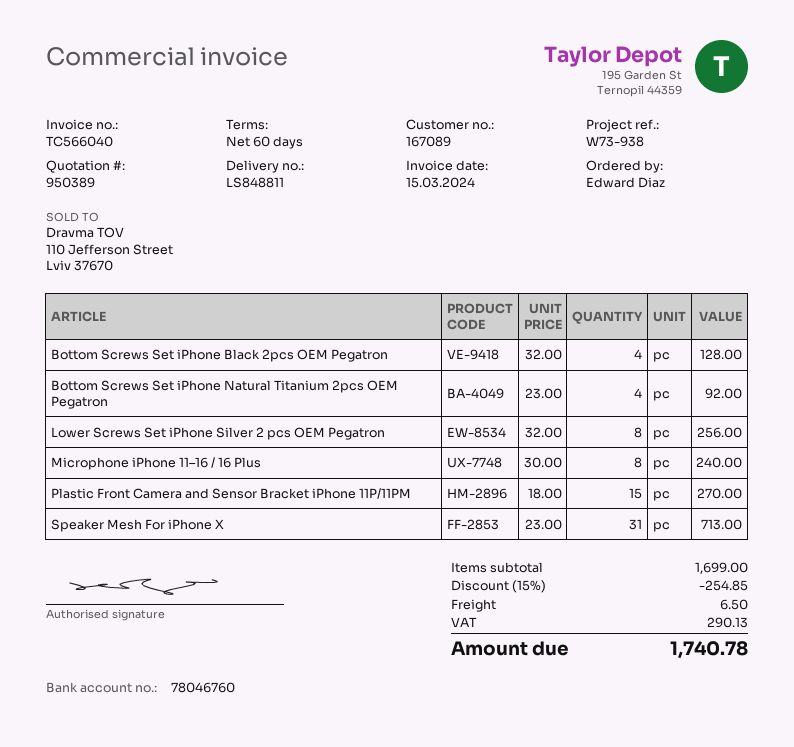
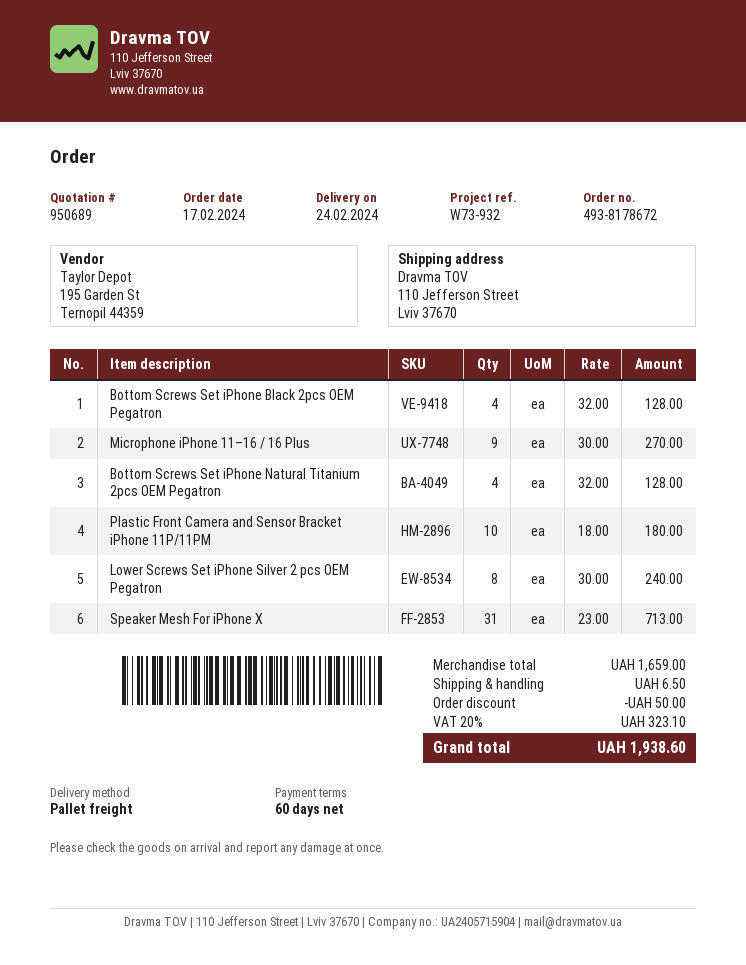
quote number: 950389 -> 950689
reference: W73-938 -> W73-932
Bottom Screws Set iPhone Natural Titanium 2pcs OEM Pegatron: 4 x 23.00 = 92.00 -> 4 x 32.00 = 128.00
Lower Screws Set iPhone Silver 2 pcs OEM Pegatron: 8 x 32.00 = 256.00 -> 8 x 30.00 = 240.00
Microphone iPhone 11–16 / 16 Plus: 8 x 30.00 = 240.00 -> 9 x 30.00 = 270.00
Plastic Front Camera and Sensor Bracket iPhone 11P/11PM: 15 x 18.00 = 270.00 -> 10 x 18.00 = 180.00
subtotal: 1699.00 -> 1659.00
discount: 254.85 -> 50.00
tax: 290.13 -> 323.10
total: 1740.78 -> 1938.60

